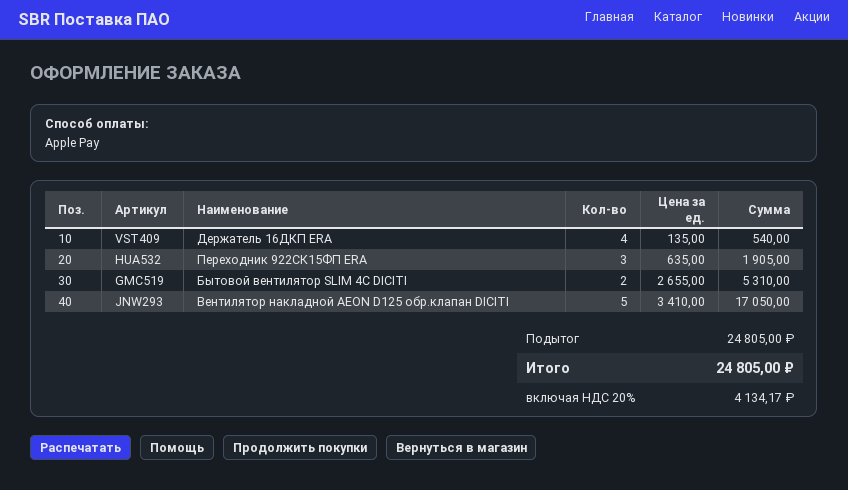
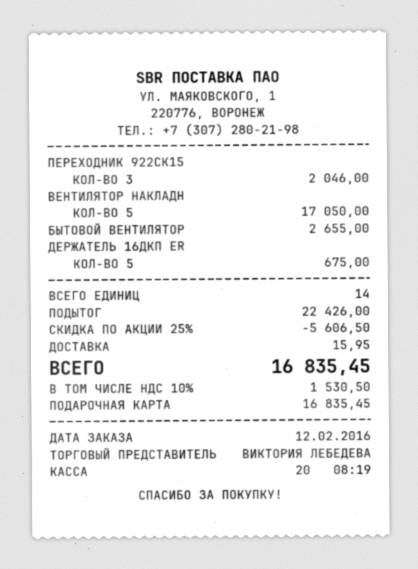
payment method: Apple Pay -> gift card
Держатель 16ДКП ERA: 4 for 540.00 -> 5 for 675.00
Переходник 922СК15ФП ERA: 3 for 1905.00 -> 3 for 2046.00
Бытовой вентилятор SLIM 4C DICITI: 2 for 5310.00 -> 1 for 2655.00
subtotal: 24805.00 -> 22426.00
discount: none -> 25% = 5606.50
shipping: none -> 15.95
tax: 20% = 4134.17 -> 10% = 1530.50
total: 24805.00 -> 16835.45

